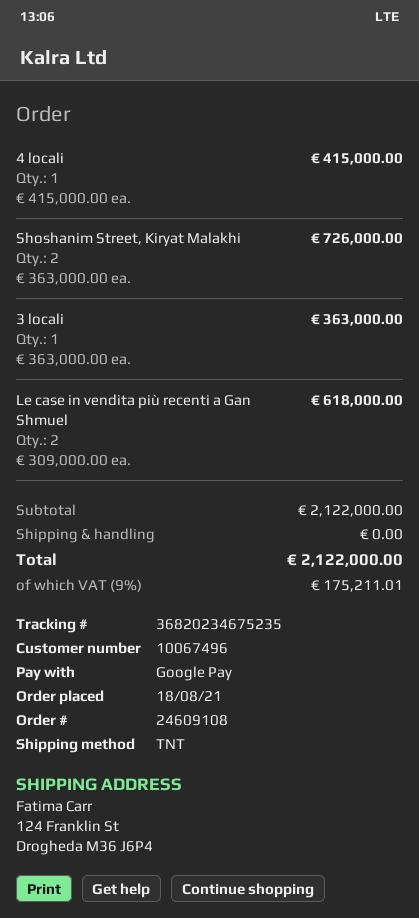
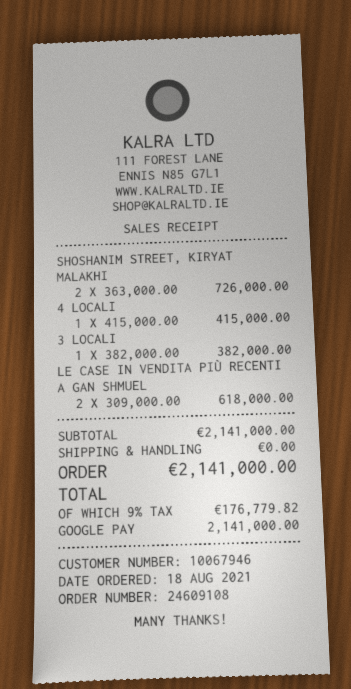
customer number: 10067496 -> 10067946
3 locali: 1 x 363000.00 = 363000.00 -> 1 x 382000.00 = 382000.00
subtotal: 2122000.00 -> 2141000.00
tax: 9% = 175211.01 -> 9% = 176779.82
total: 2122000.00 -> 2141000.00

